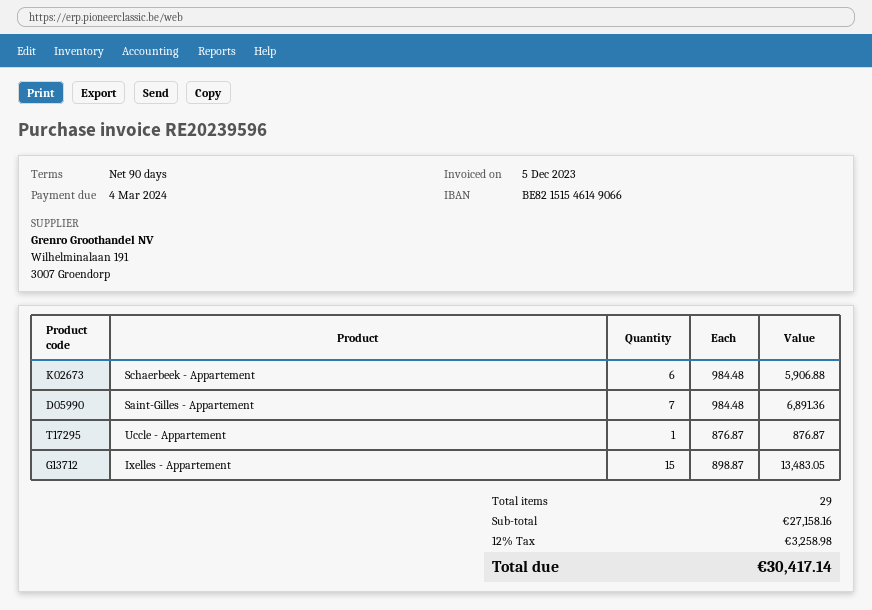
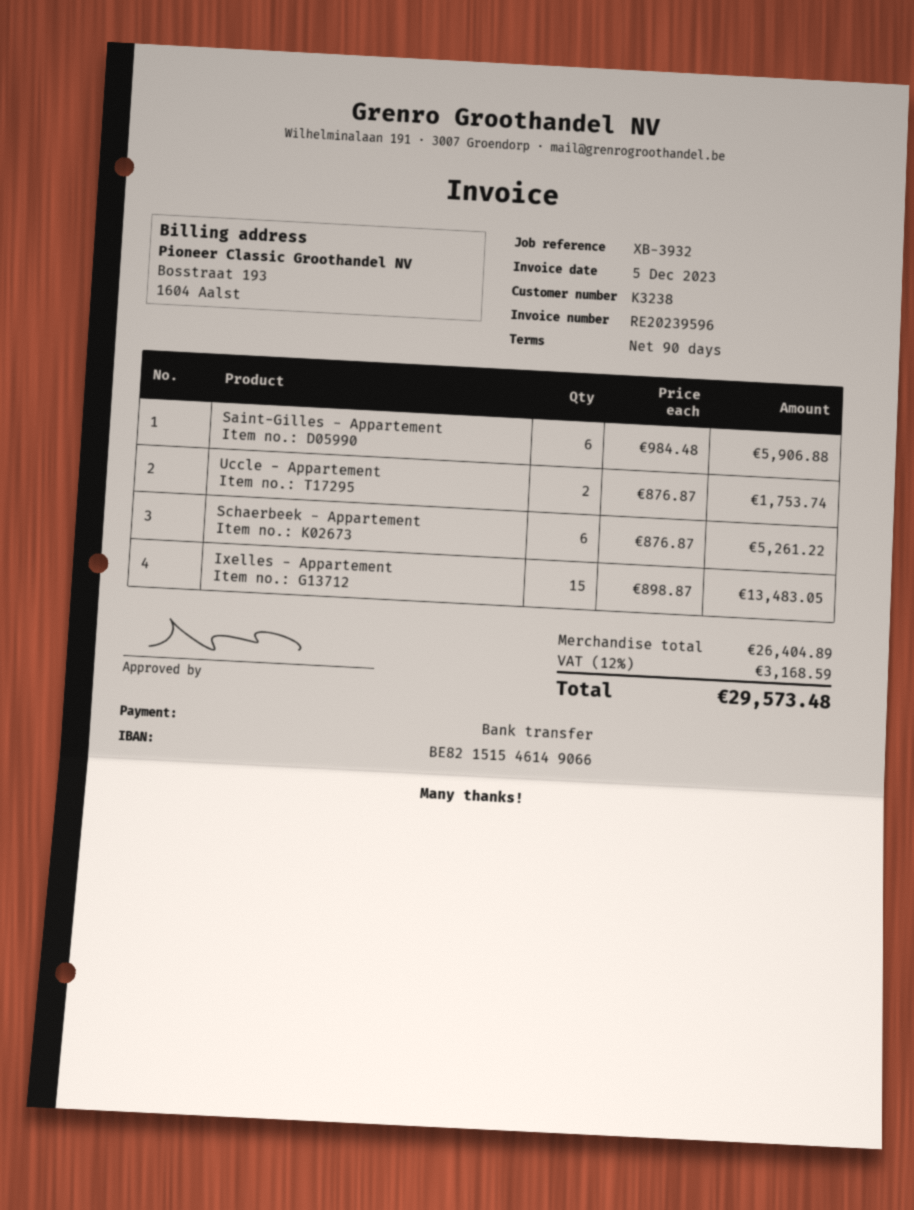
Schaerbeek - Appartement: 6 x 984.48 = 5906.88 -> 6 x 876.87 = 5261.22
Saint-Gilles - Appartement: 7 x 984.48 = 6891.36 -> 6 x 984.48 = 5906.88
Uccle - Appartement: 1 x 876.87 = 876.87 -> 2 x 876.87 = 1753.74
subtotal: 27158.16 -> 26404.89
tax: 12% = 3258.98 -> 12% = 3168.59
total: 30417.14 -> 29573.48

